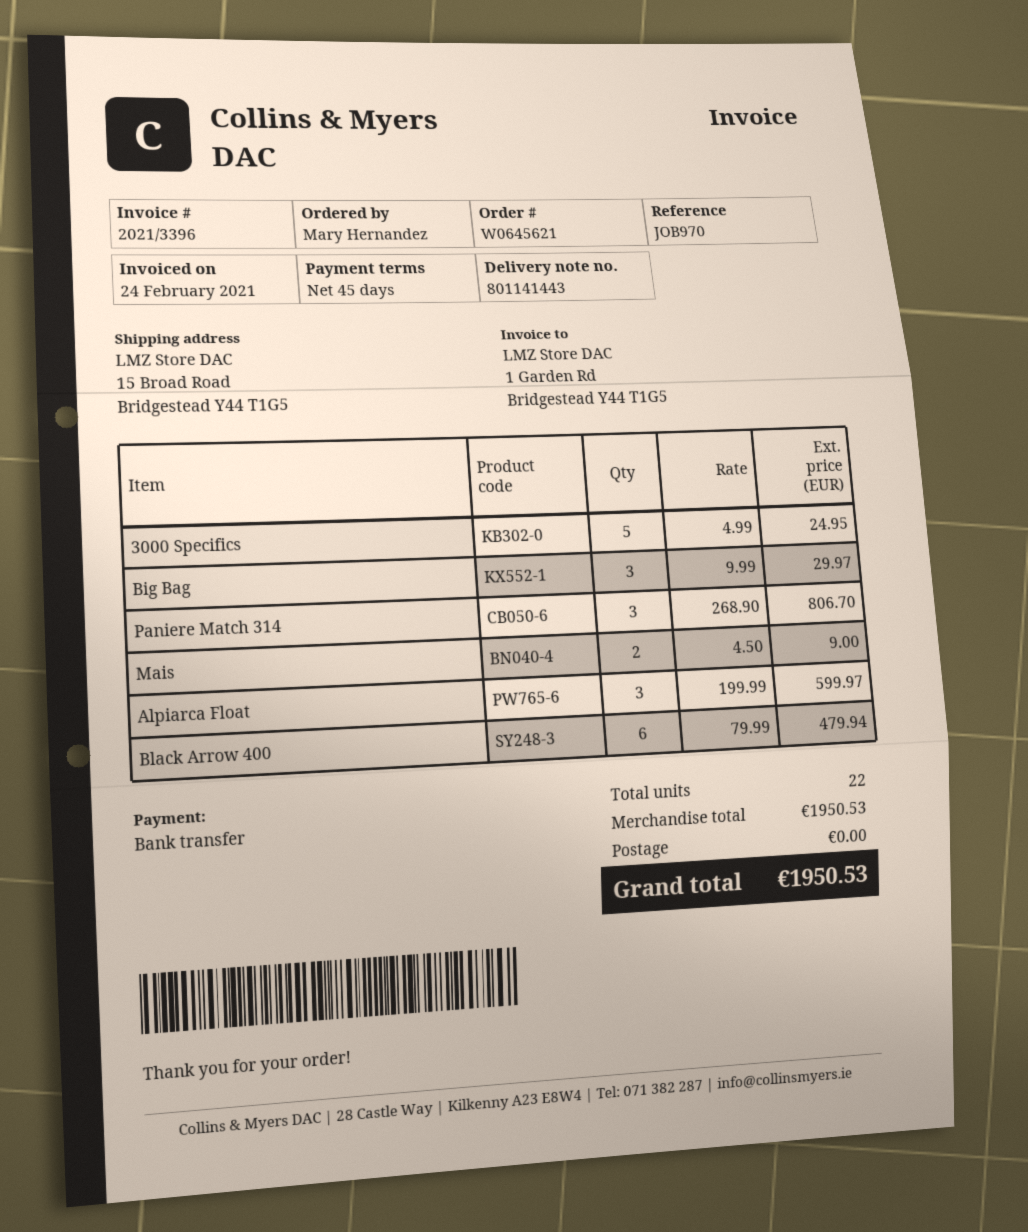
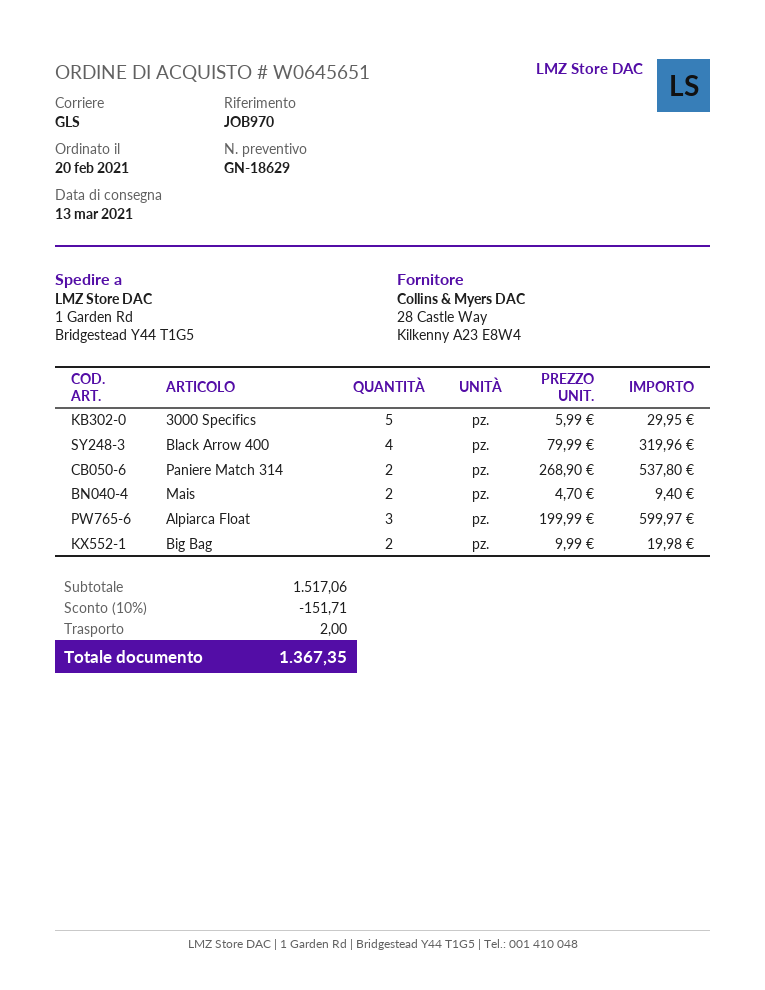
order number: W0645621 -> W0645651
ship to: 15 Broad Road, Bridgestead Y44 T1G5 -> 1 Garden Rd, Bridgestead Y44 T1G5
3000 Specifics: 5 x 4.99 = 24.95 -> 5 x 5.99 = 29.95
Big Bag: 3 x 9.99 = 29.97 -> 2 x 9.99 = 19.98
Paniere Match 314: 3 x 268.90 = 806.70 -> 2 x 268.90 = 537.80
Mais: 2 x 4.50 = 9.00 -> 2 x 4.70 = 9.40
Black Arrow 400: 6 x 79.99 = 479.94 -> 4 x 79.99 = 319.96
subtotal: 1950.53 -> 1517.06
discount: none -> 10% = 151.71
shipping: 0.00 -> 2.00
total: 1950.53 -> 1367.35

